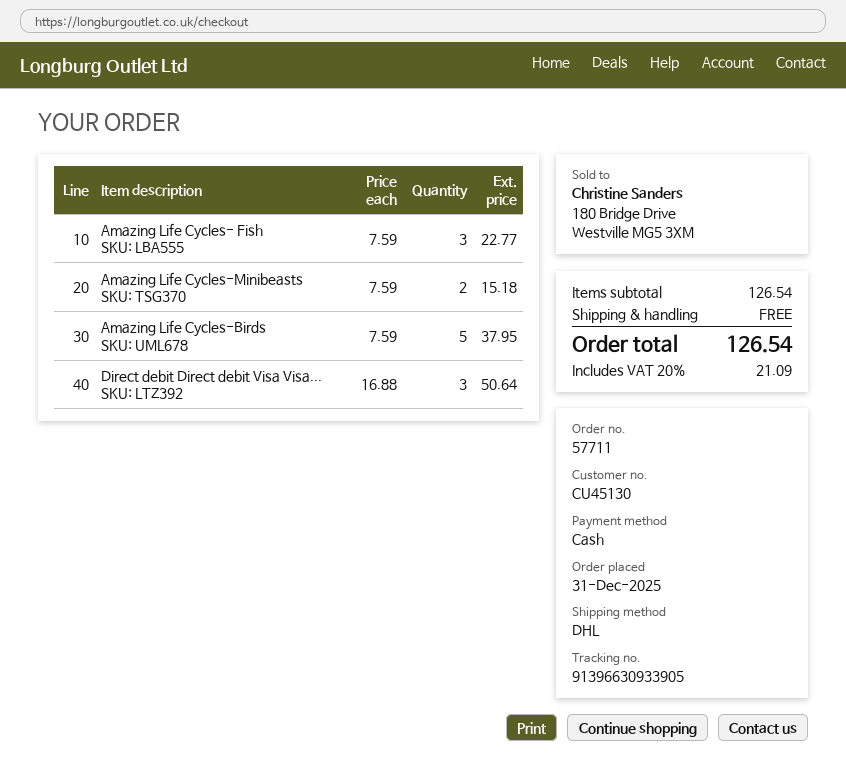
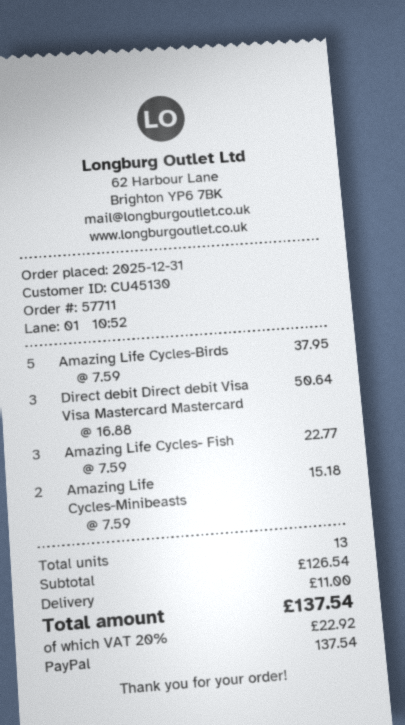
payment method: cash -> PayPal
shipping: 0.00 -> 11.00
tax: 20% = 21.09 -> 20% = 22.92
total: 126.54 -> 137.54

